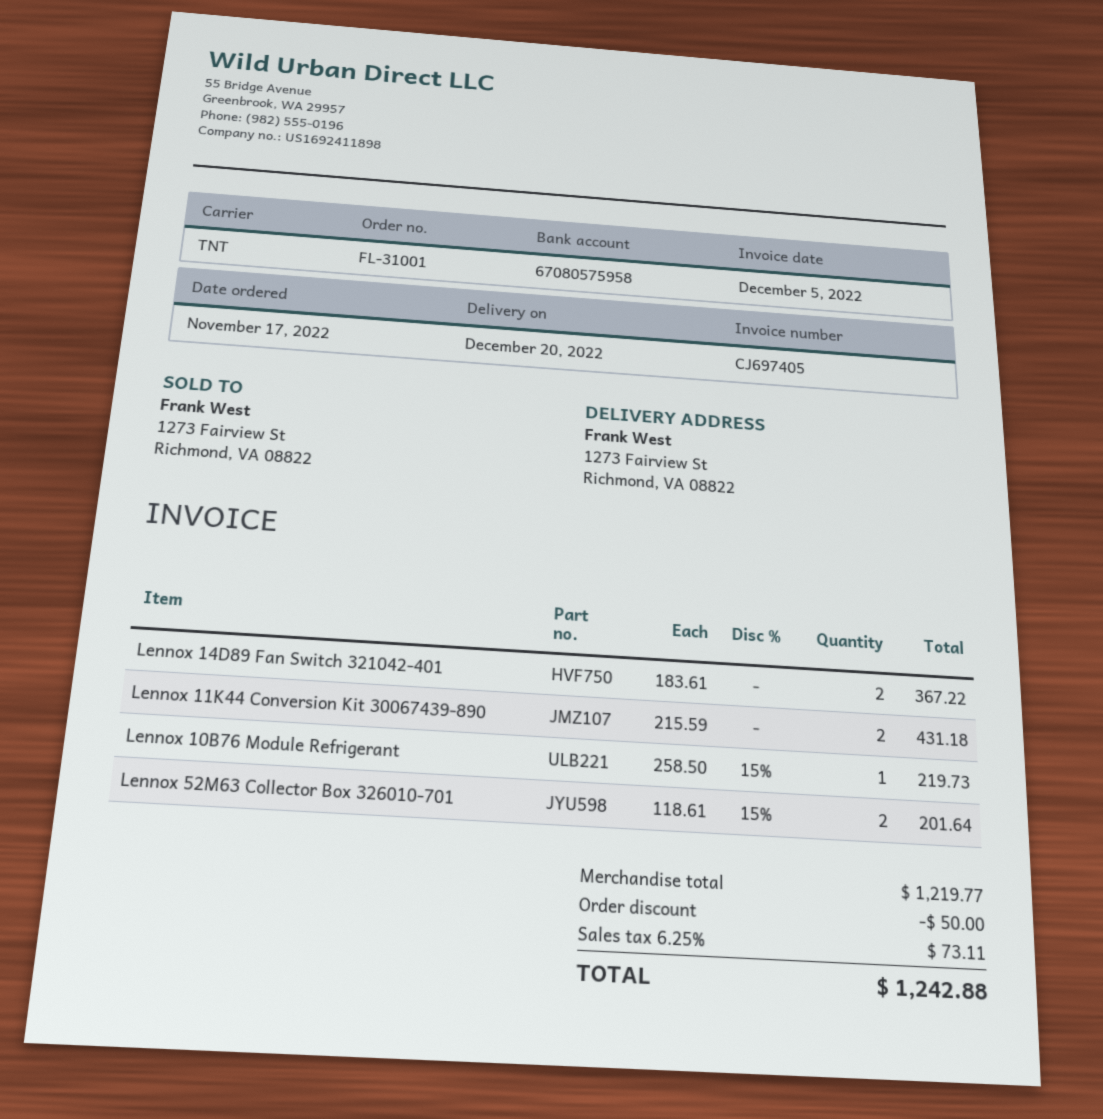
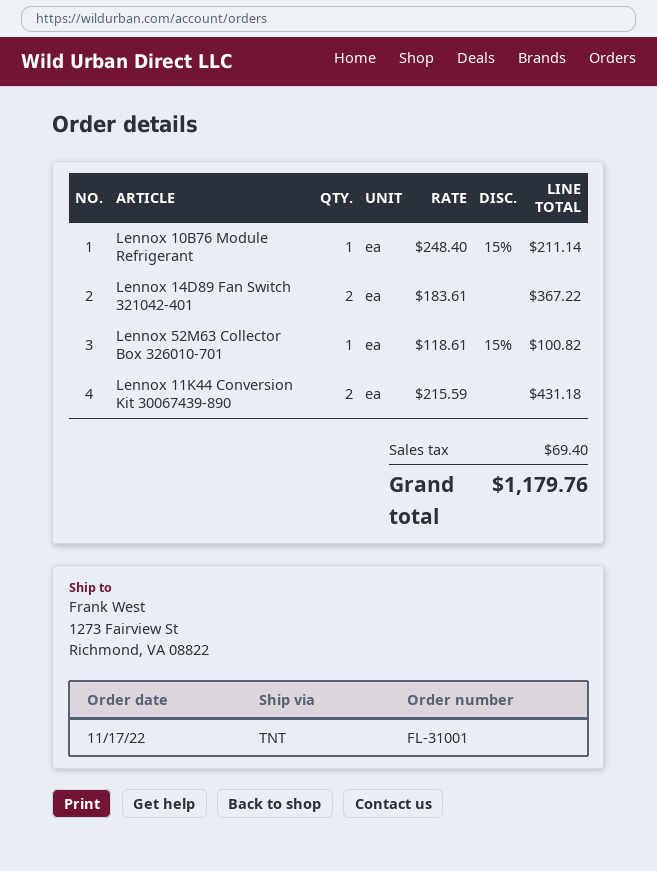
Lennox 10B76 Module Refrigerant: 1 x 258.50 - 15% = 219.73 -> 1 x 248.40 - 15% = 211.14
Lennox 52M63 Collector Box 326010-701: 2 x 118.61 - 15% = 201.64 -> 1 x 118.61 - 15% = 100.82
discount: 50.00 -> none
tax: 73.11 -> 69.40
total: 1242.88 -> 1179.76

